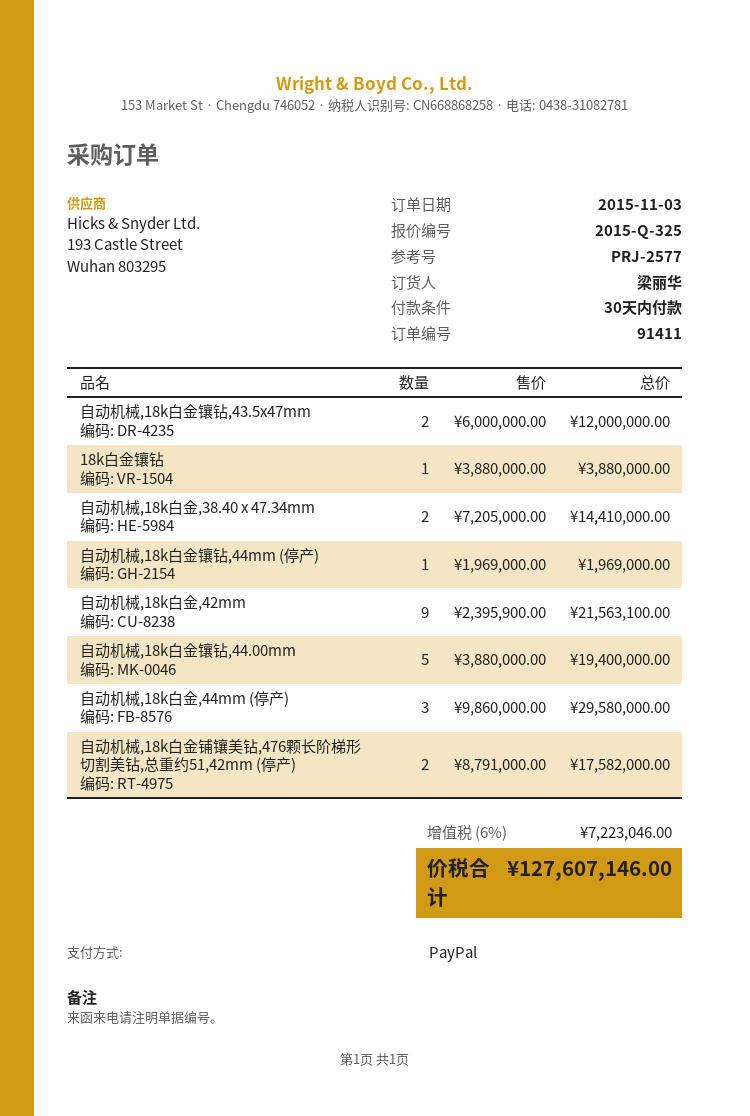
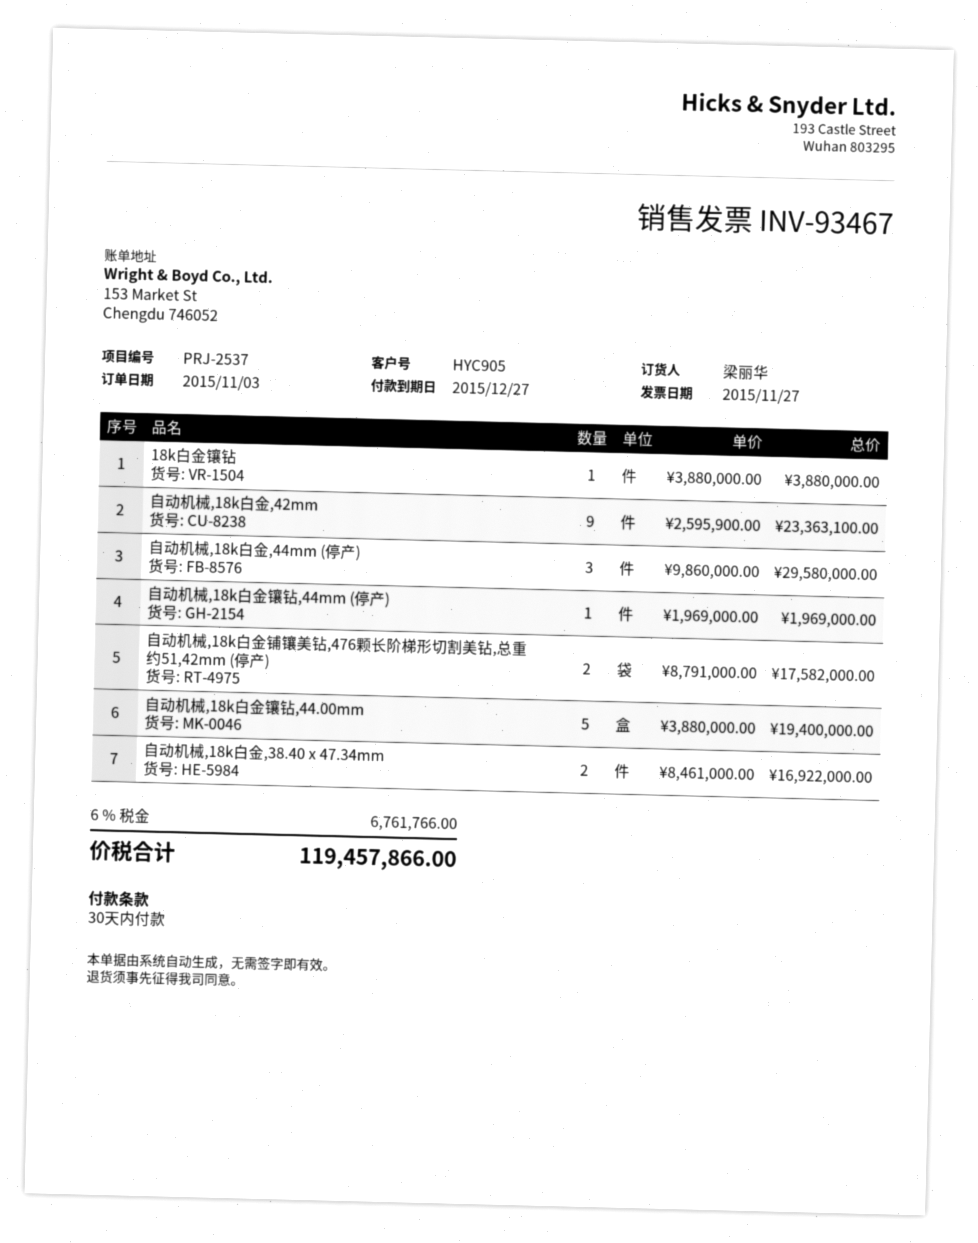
reference: PRJ-2577 -> PRJ-2537
自动机械,18k白金镶钻,43.5x47mm: 2 x 6000000.00 = 12000000.00 -> none
自动机械,18k白金,38.40 x 47.34mm: 2 x 7205000.00 = 14410000.00 -> 2 x 8461000.00 = 16922000.00
自动机械,18k白金,42mm: 9 x 2395900.00 = 21563100.00 -> 9 x 2595900.00 = 23363100.00
tax: 6% = 7223046.00 -> 6% = 6761766.00
total: 127607146.00 -> 119457866.00

